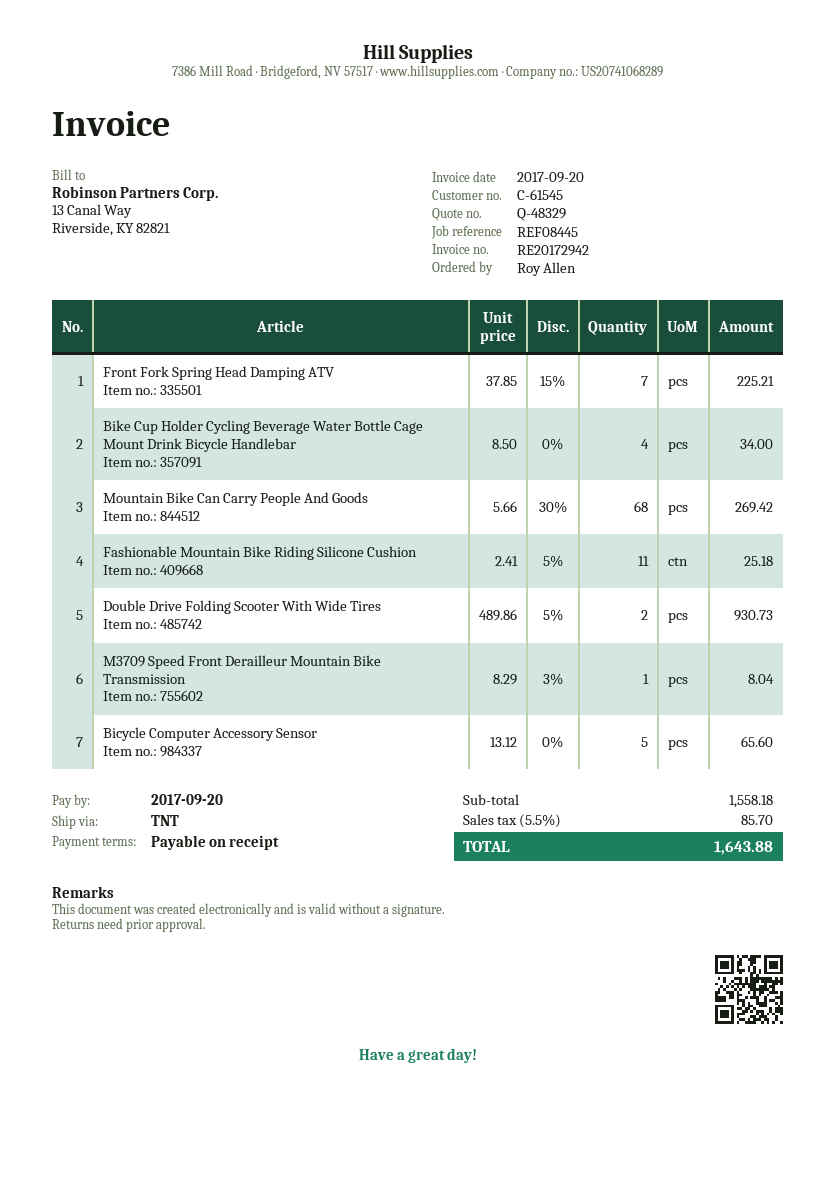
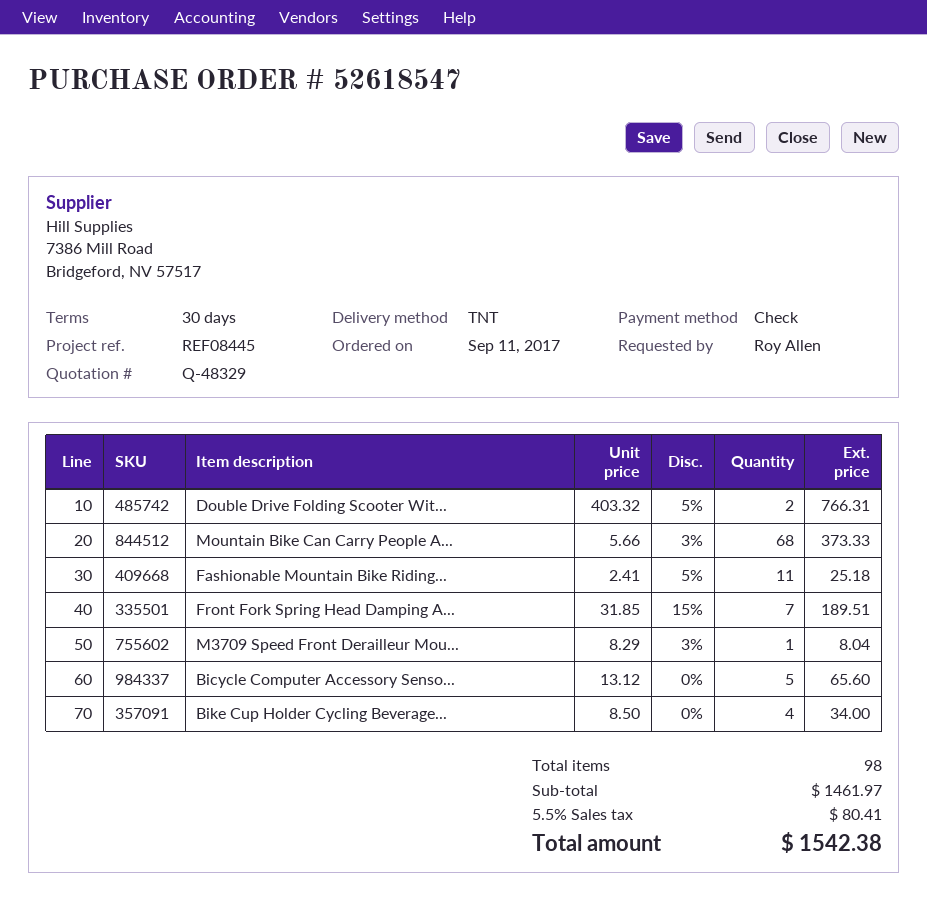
payment terms: on receipt -> 30 days
Front Fork Spring Head Damping ATV: 7 x 37.85 - 15% = 225.21 -> 7 x 31.85 - 15% = 189.51
Mountain Bike Can Carry People And Goods: 68 x 5.66 - 30% = 269.42 -> 68 x 5.66 - 3% = 373.33
Double Drive Folding Scooter With Wide Tires: 2 x 489.86 - 5% = 930.73 -> 2 x 403.32 - 5% = 766.31
subtotal: 1558.18 -> 1461.97
tax: 5.5% = 85.70 -> 5.5% = 80.41
total: 1643.88 -> 1542.38

